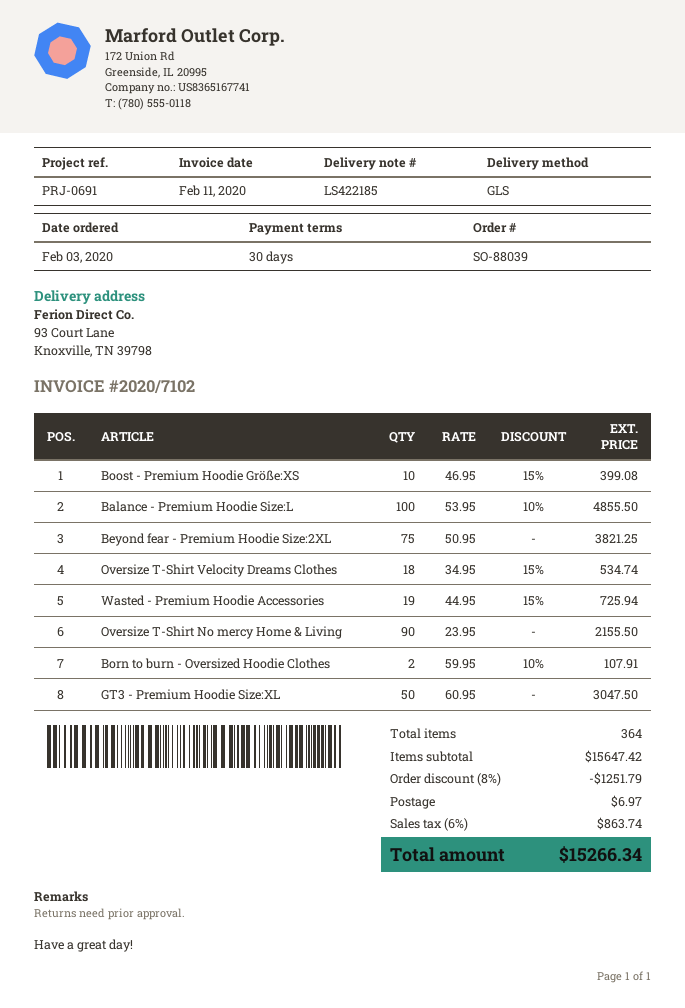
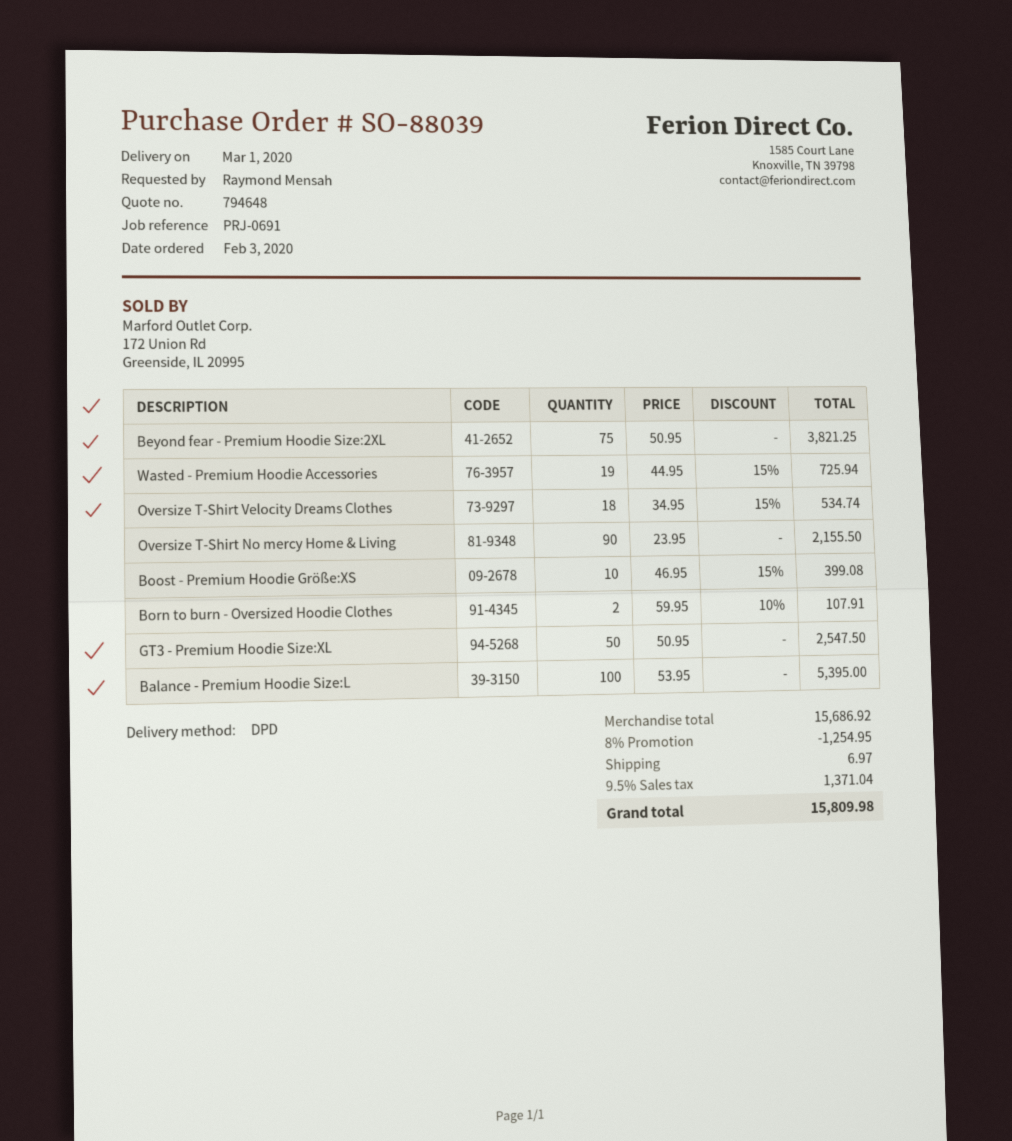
shipping method: GLS -> DPD
Balance - Premium Hoodie Size:L: 100 x 53.95 - 10% = 4855.50 -> 100 x 53.95 = 5395.00
GT3 - Premium Hoodie Size:XL: 50 x 60.95 = 3047.50 -> 50 x 50.95 = 2547.50
subtotal: 15647.42 -> 15686.92
discount: 8% = 1251.79 -> 8% = 1254.95
tax: 6% = 863.74 -> 9.5% = 1371.04
total: 15266.34 -> 15809.98

